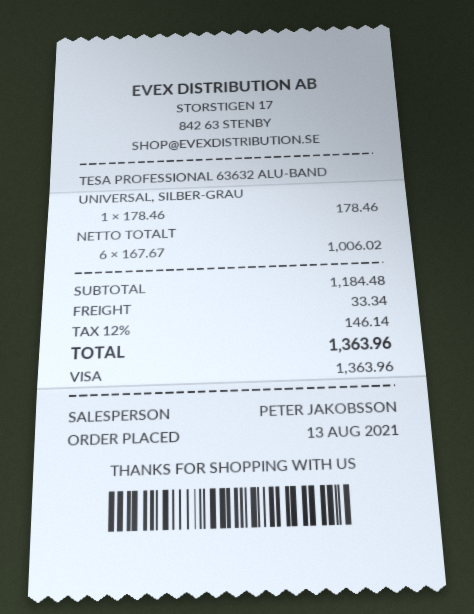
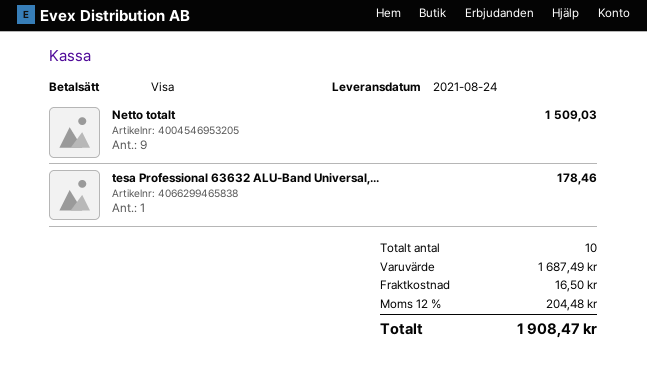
NETTO TOTALT: 6 for 1006.02 -> 9 for 1509.03
subtotal: 1184.48 -> 1687.49
shipping: 33.34 -> 16.50
tax: 12% = 146.14 -> 12% = 204.48
total: 1363.96 -> 1908.47

